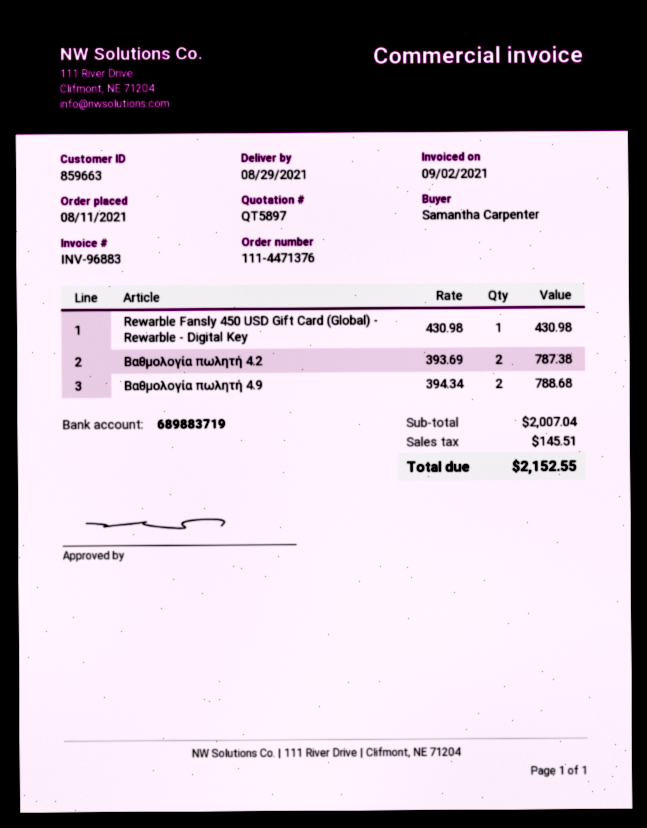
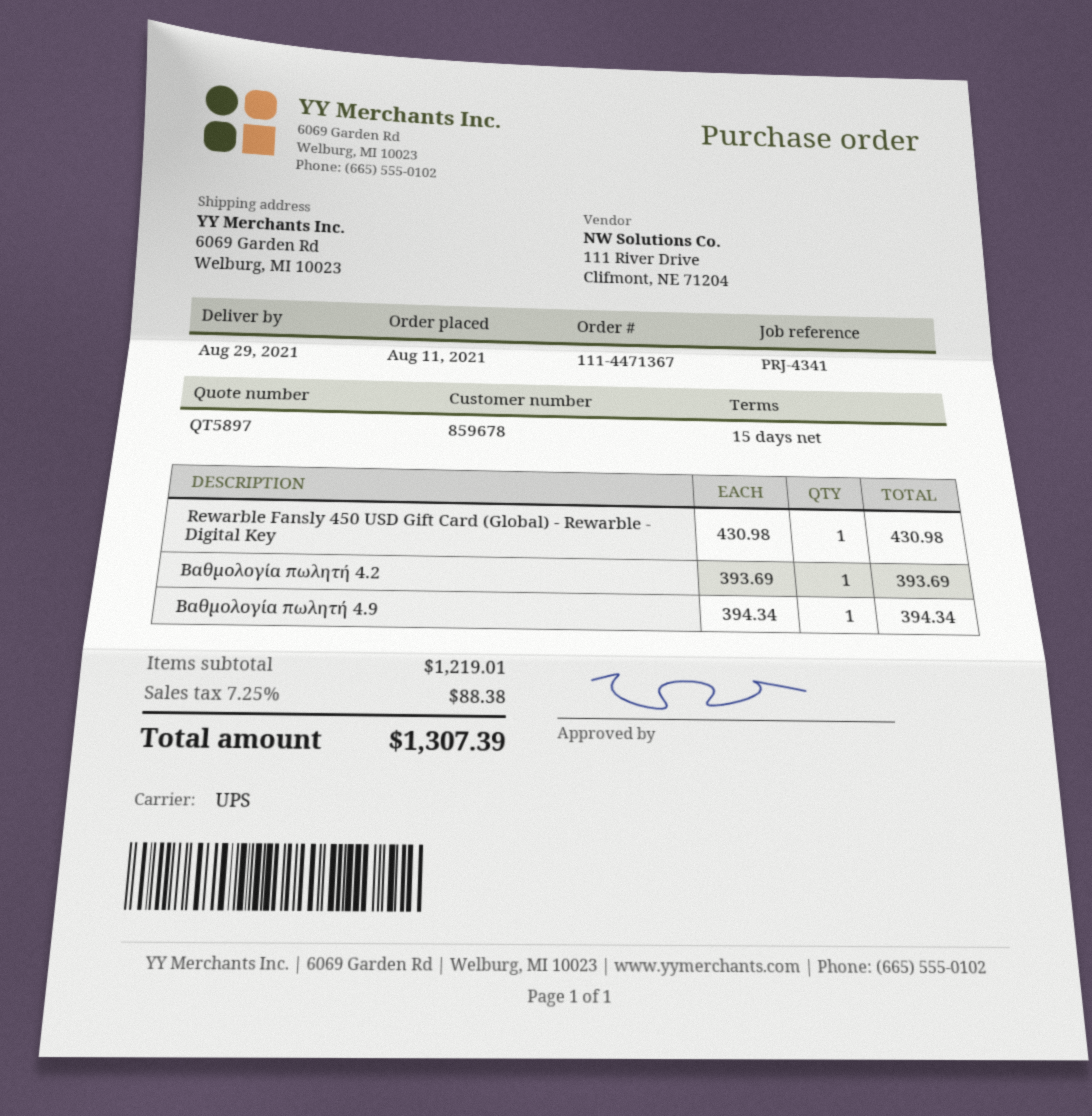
order number: 111-4471376 -> 111-4471367
customer number: 859663 -> 859678
Βαθμολογία πωλητή 4.2: 2 x 393.69 = 787.38 -> 1 x 393.69 = 393.69
Βαθμολογία πωλητή 4.9: 2 x 394.34 = 788.68 -> 1 x 394.34 = 394.34
subtotal: 2007.04 -> 1219.01
tax: 145.51 -> 88.38
total: 2152.55 -> 1307.39

